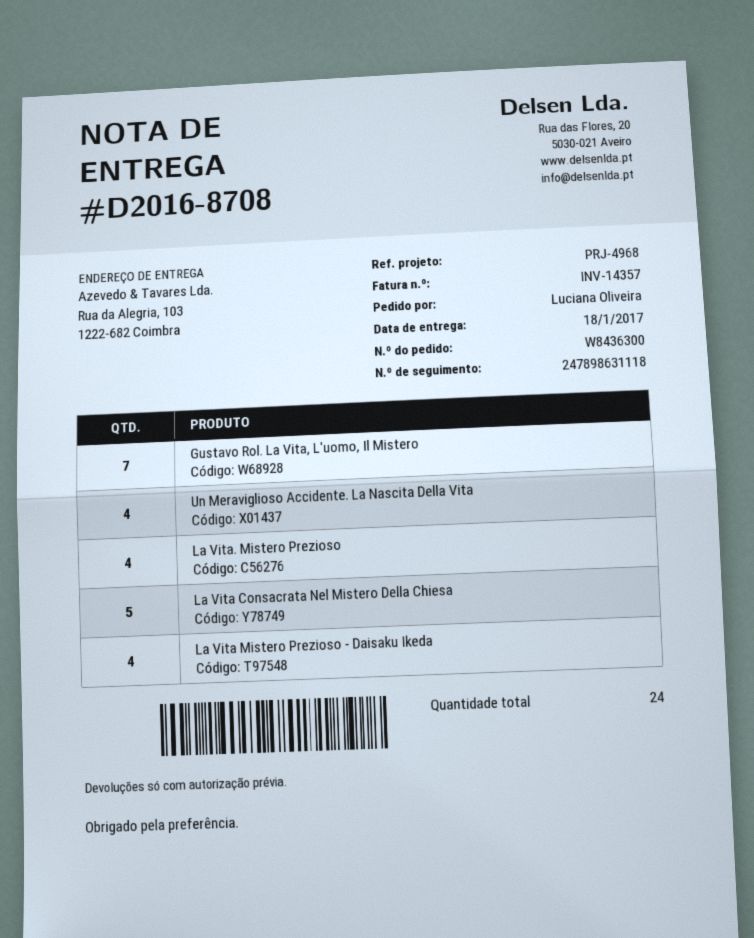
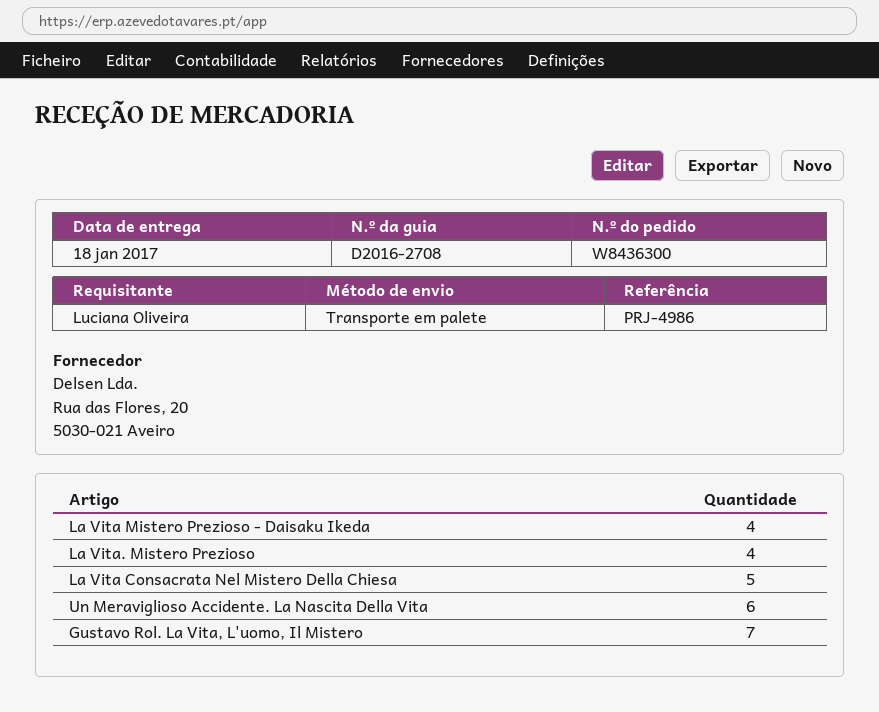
delivery note number: D2016-8708 -> D2016-2708
reference: PRJ-4968 -> PRJ-4986
Un Meraviglioso Accidente. La Nascita Della Vita: 4 -> 6

